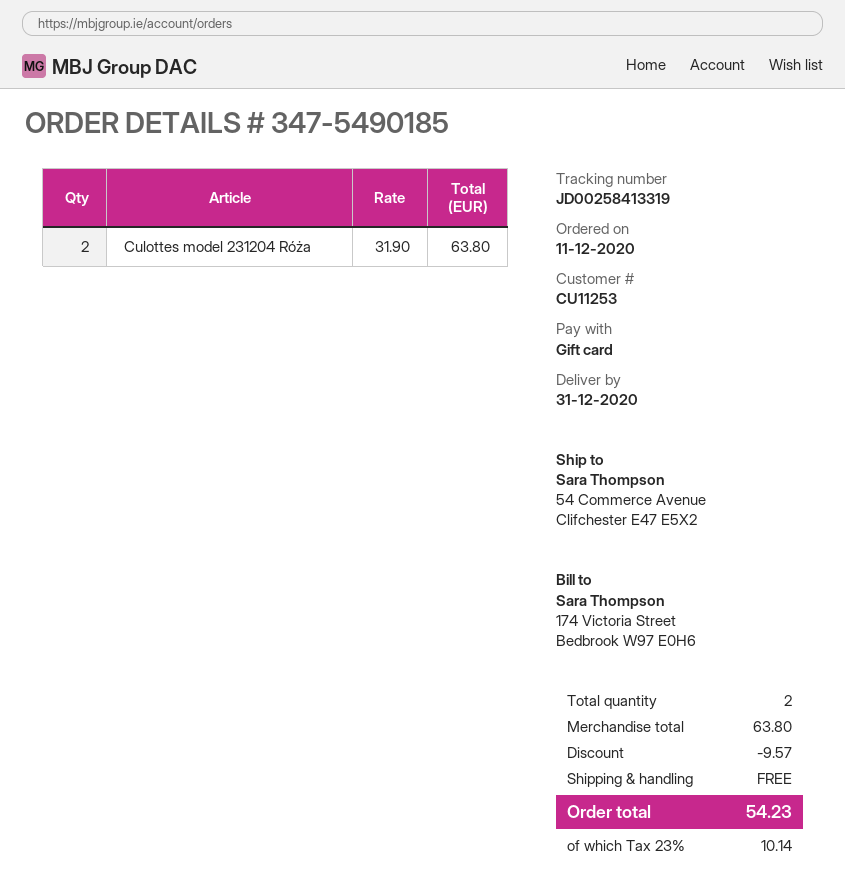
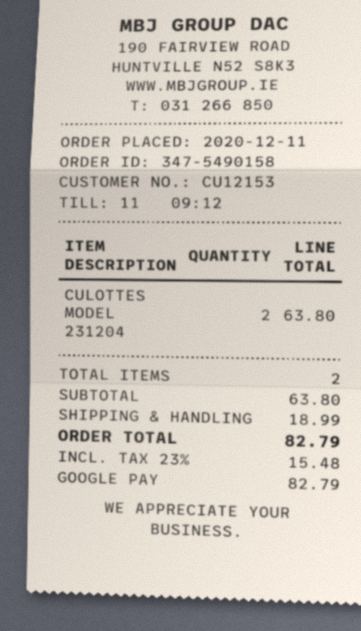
order number: 347-5490185 -> 347-5490158
customer number: CU11253 -> CU12153
payment method: gift card -> Google Pay
discount: 9.57 -> none
shipping: 0.00 -> 18.99
tax: 23% = 10.14 -> 23% = 15.48
total: 54.23 -> 82.79

